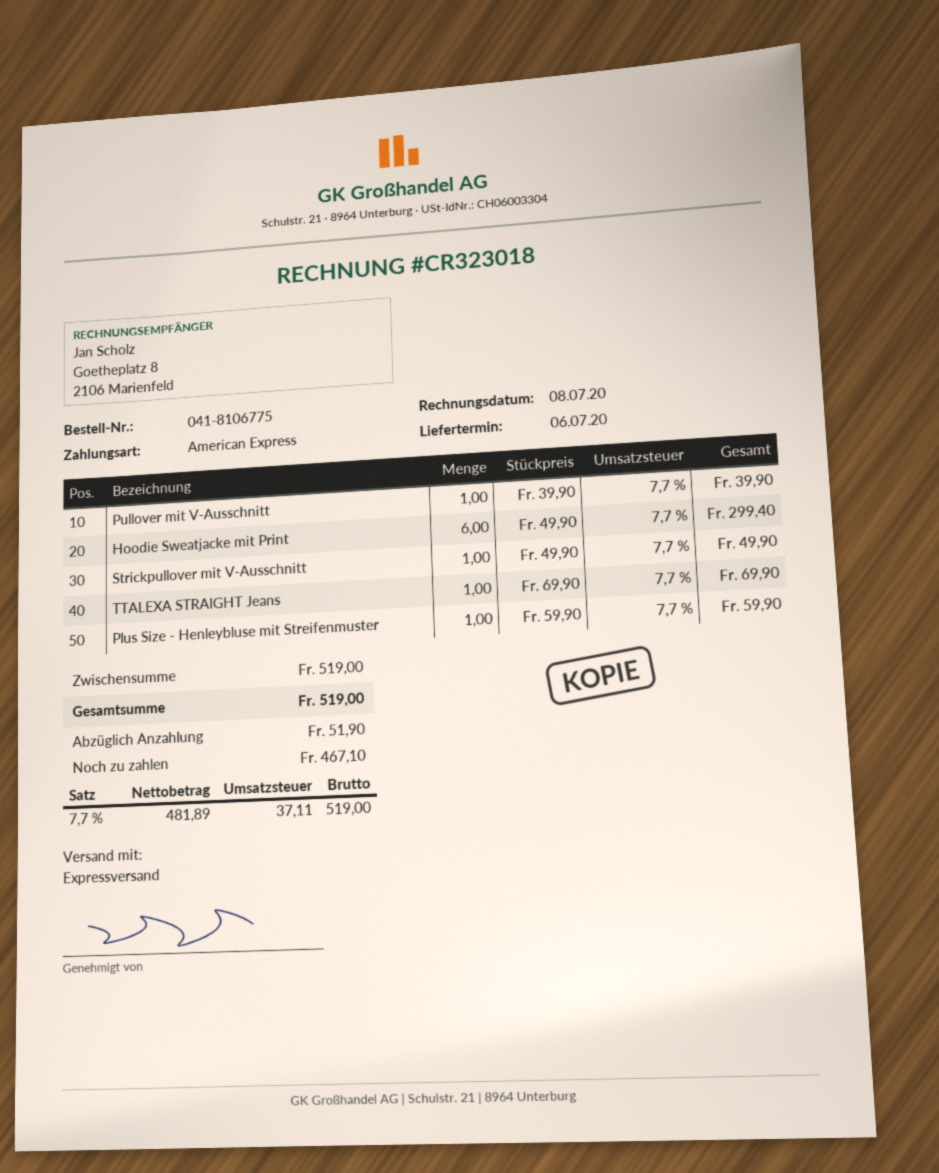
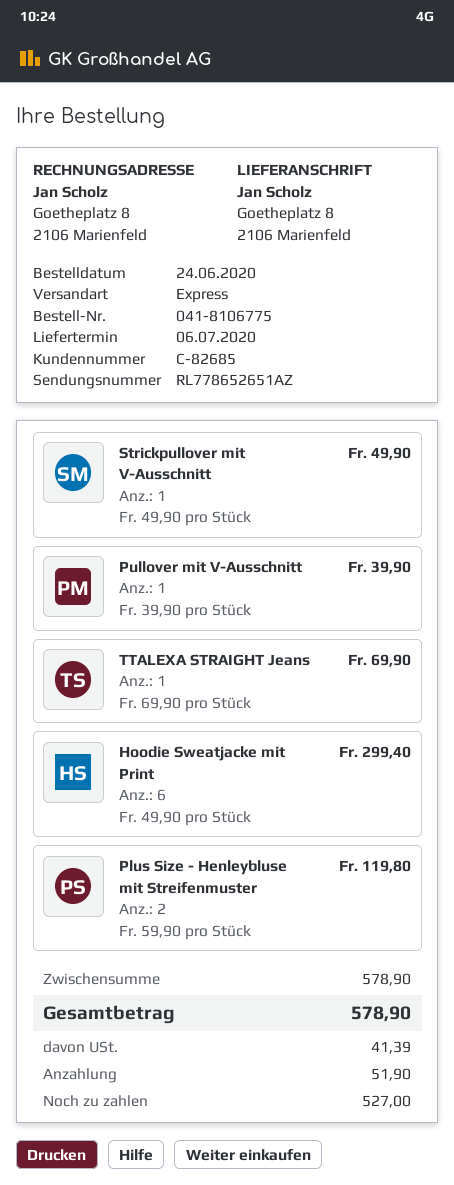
Plus Size - Henleybluse mit Streifenmuster: 1 x 59.90 = 59.90 -> 2 x 59.90 = 119.80
subtotal: 519.00 -> 578.90
tax: 37.11 -> 41.39
total: 519.00 -> 578.90
balance: 467.10 -> 527.00

